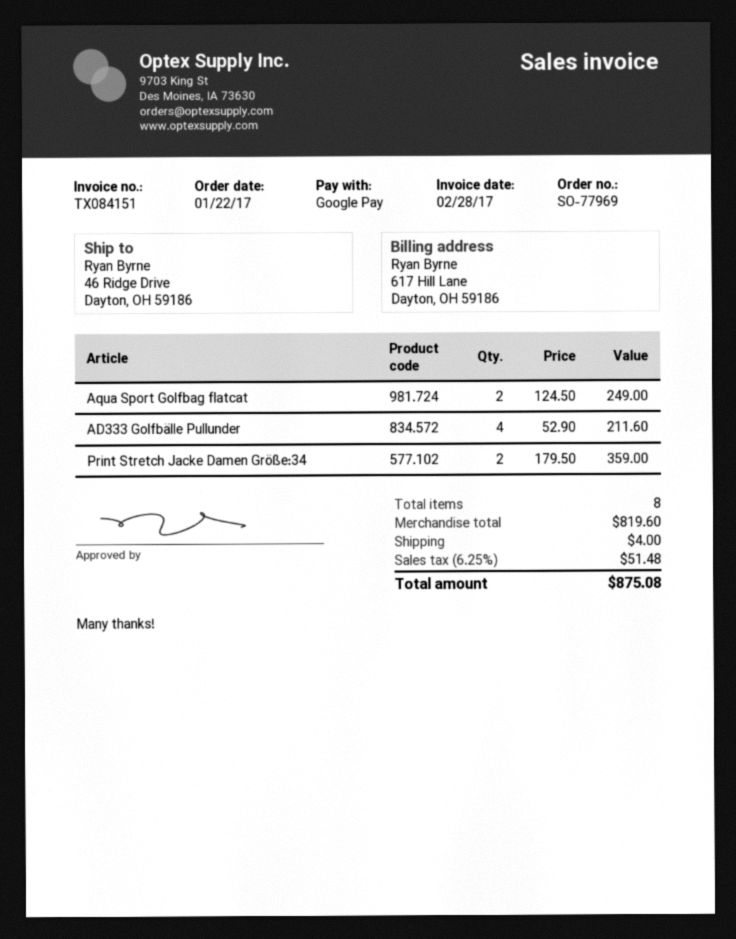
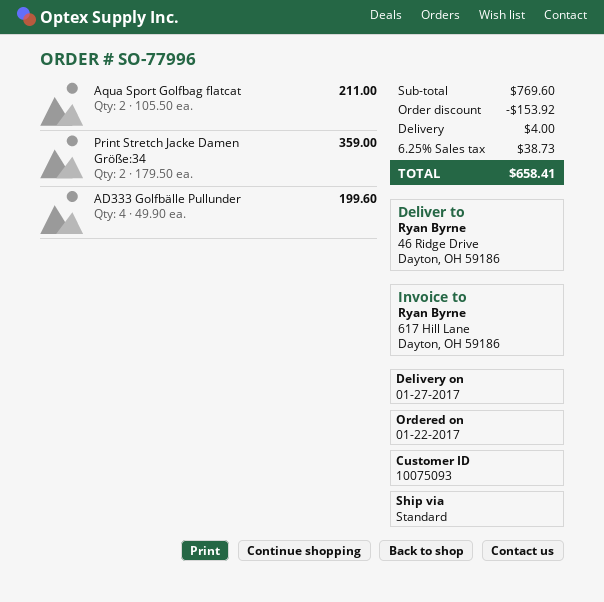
order number: SO-77969 -> SO-77996
Aqua Sport Golfbag flatcat: 2 x 124.50 = 249.00 -> 2 x 105.50 = 211.00
AD333 Golfbälle Pullunder: 4 x 52.90 = 211.60 -> 4 x 49.90 = 199.60
subtotal: 819.60 -> 769.60
discount: none -> 153.92
tax: 6.25% = 51.48 -> 6.25% = 38.73
total: 875.08 -> 658.41

